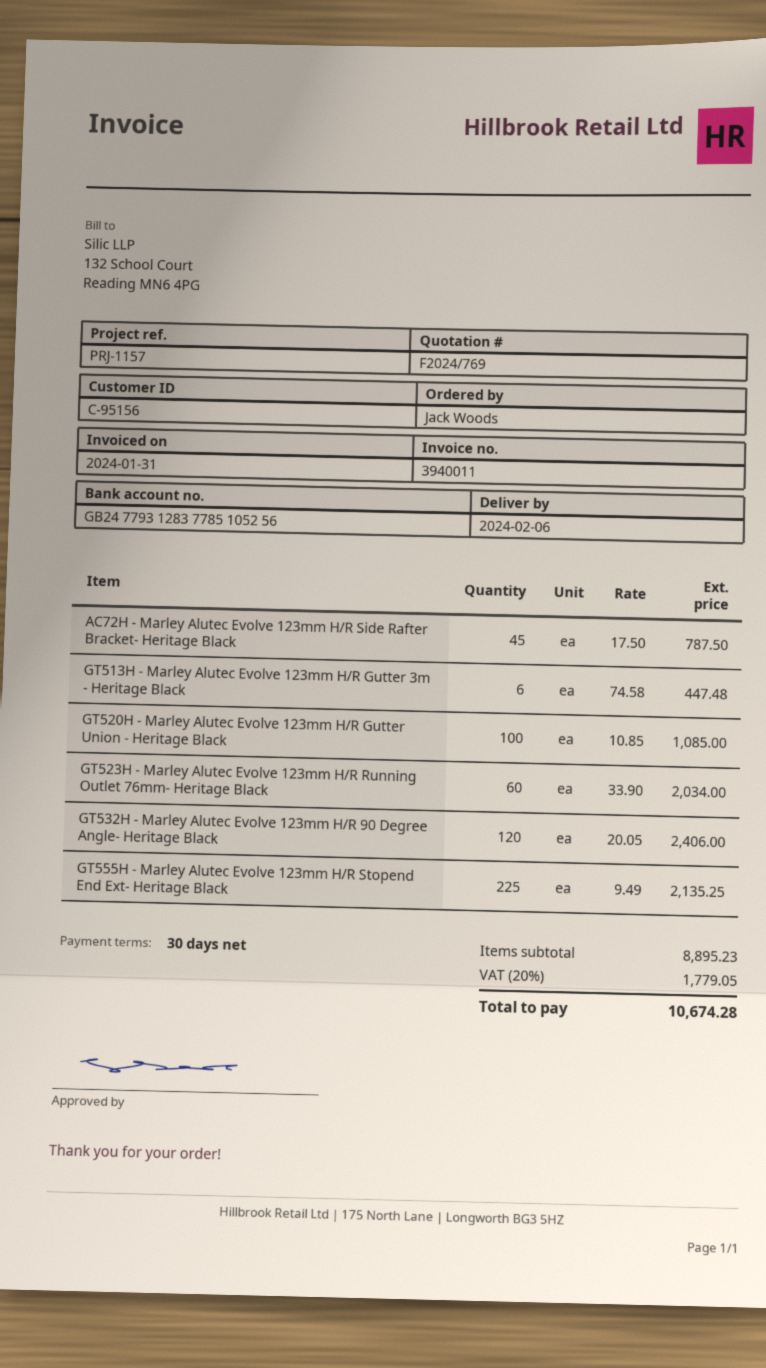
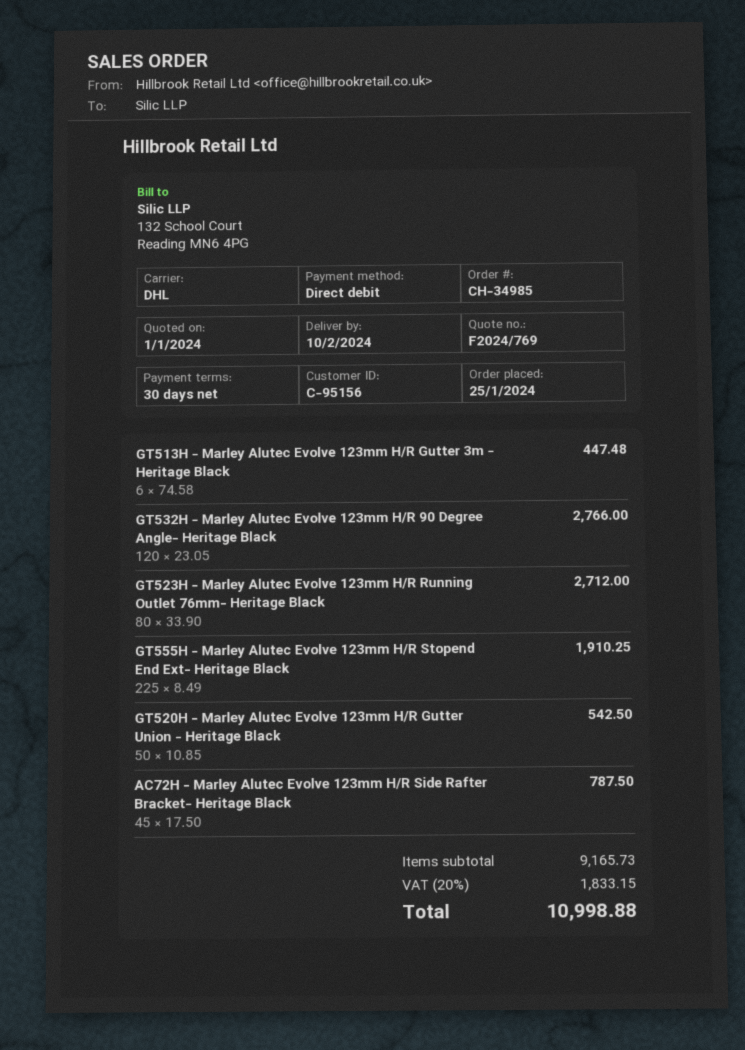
delivery date: 2024-02-06 -> 2024-02-10
GT520H - Marley Alutec Evolve 123mm H/R Gutter Union - Heritage Black: 100 x 10.85 = 1085.00 -> 50 x 10.85 = 542.50
GT523H - Marley Alutec Evolve 123mm H/R Running Outlet 76mm- Heritage Black: 60 x 33.90 = 2034.00 -> 80 x 33.90 = 2712.00
GT532H - Marley Alutec Evolve 123mm H/R 90 Degree Angle- Heritage Black: 120 x 20.05 = 2406.00 -> 120 x 23.05 = 2766.00
GT555H - Marley Alutec Evolve 123mm H/R Stopend End Ext- Heritage Black: 225 x 9.49 = 2135.25 -> 225 x 8.49 = 1910.25
subtotal: 8895.23 -> 9165.73
tax: 20% = 1779.05 -> 20% = 1833.15
total: 10674.28 -> 10998.88

